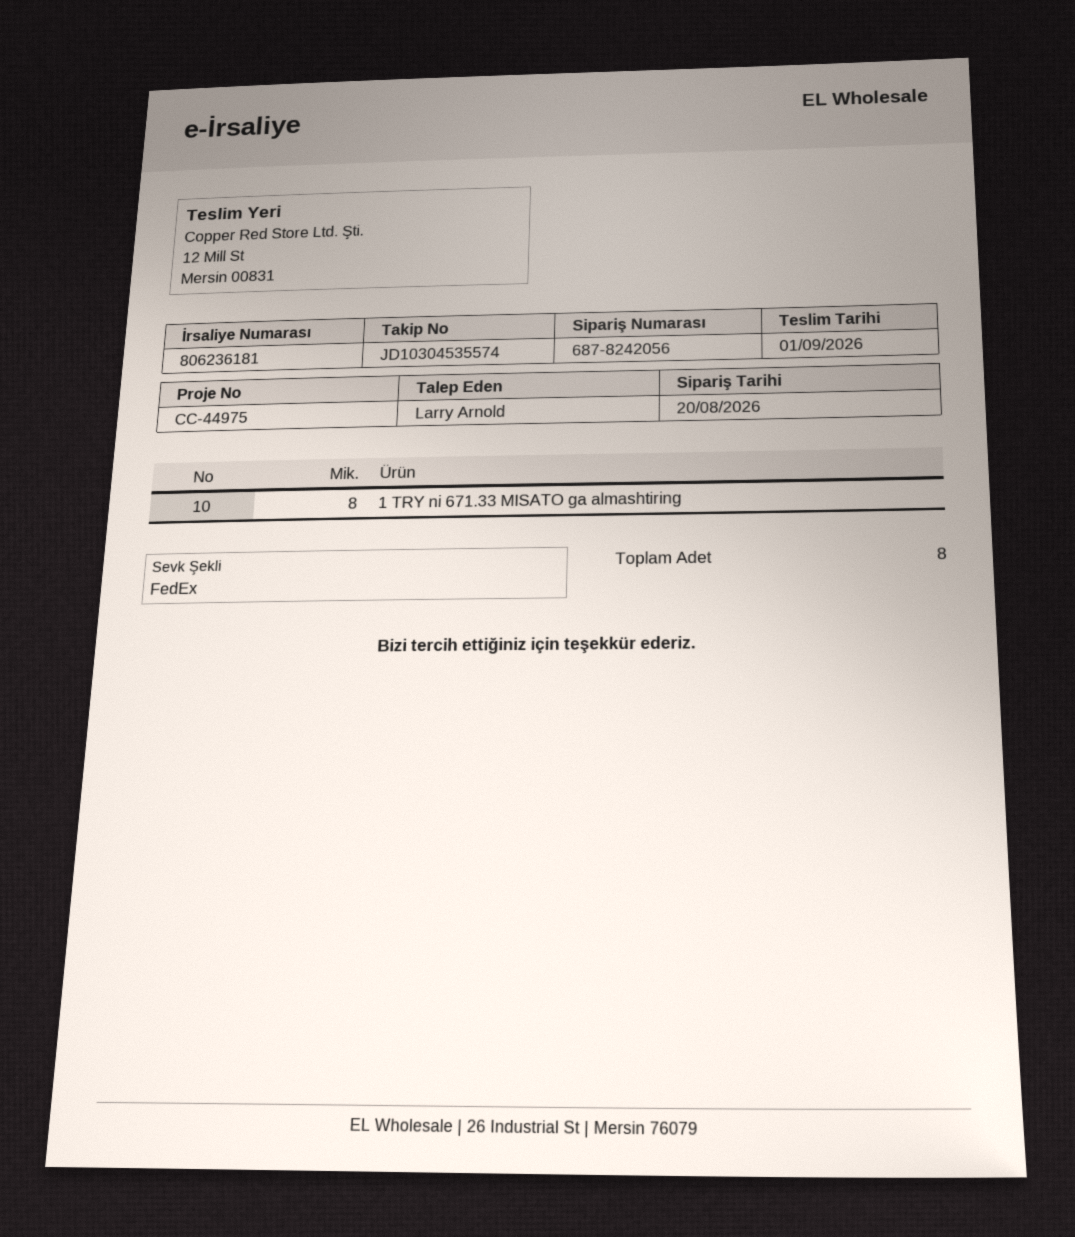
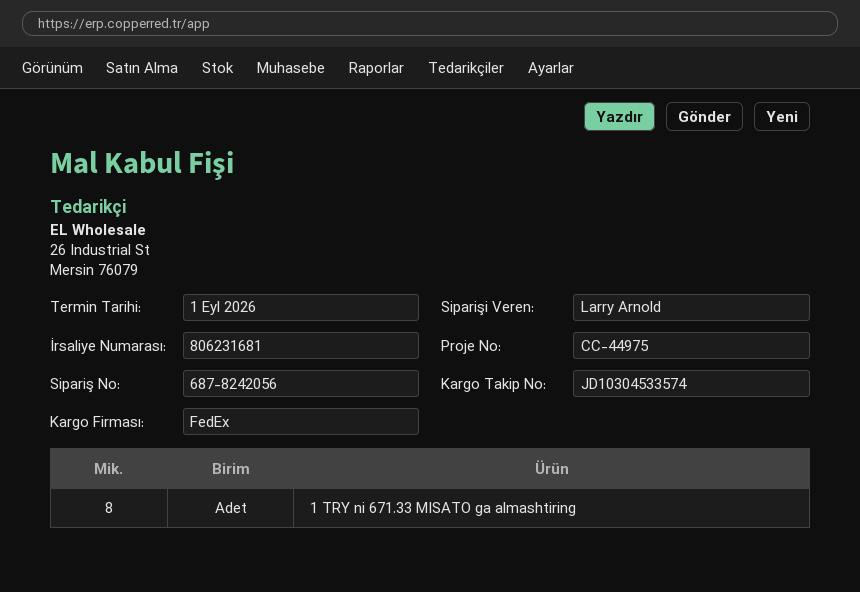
delivery note number: 806236181 -> 806231681
tracking number: JD10304535574 -> JD10304533574

